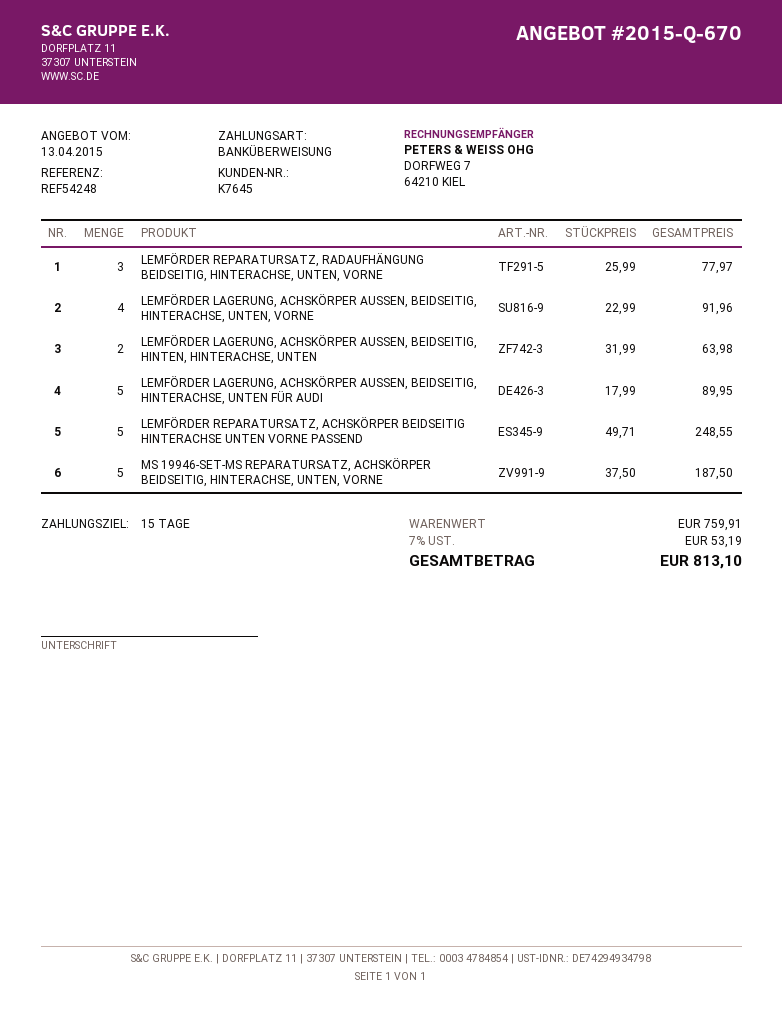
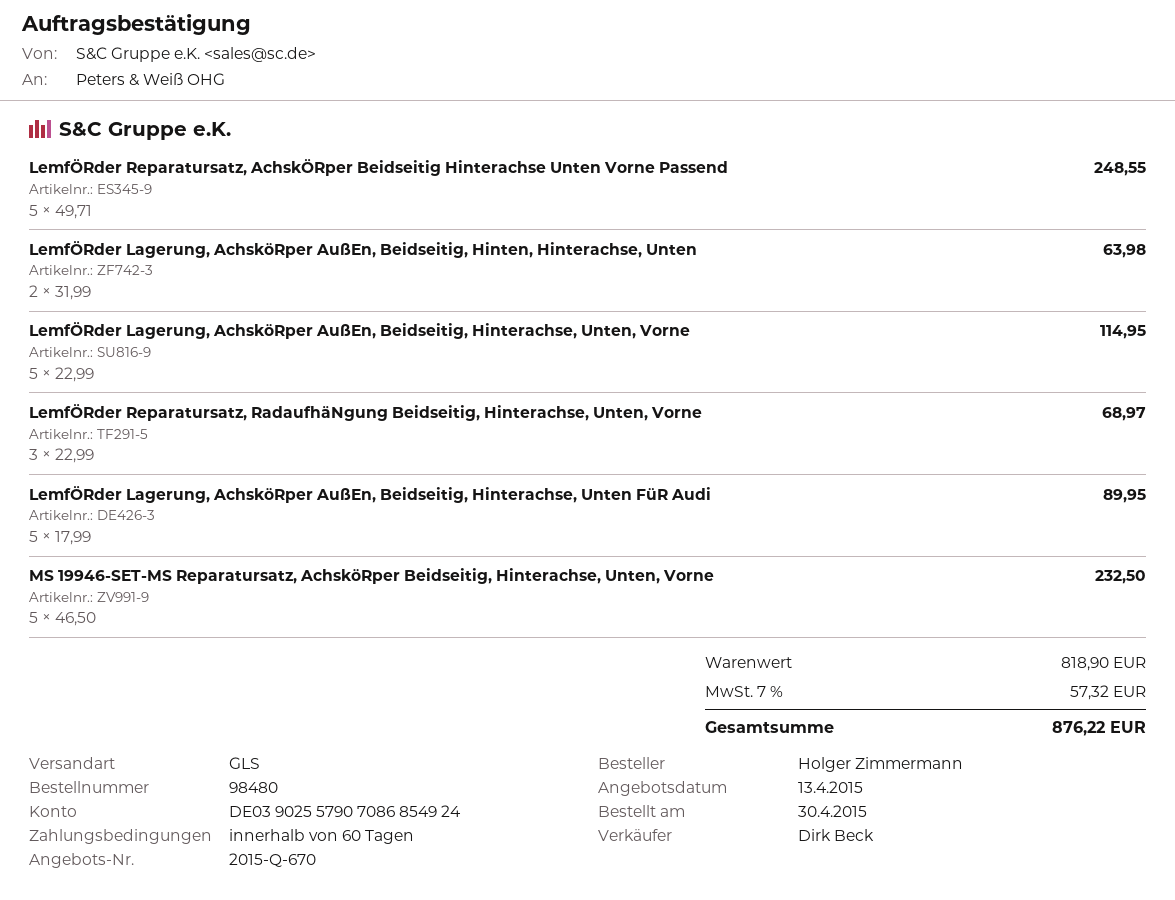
payment terms: 15 days -> 60 days
LEMFÖRDER REPARATURSATZ, RADAUFHÄNGUNG BEIDSEITIG, HINTERACHSE, UNTEN, VORNE: 3 x 25.99 = 77.97 -> 3 x 22.99 = 68.97
LEMFÖRDER LAGERUNG, ACHSKÖRPER AUSSEN, BEIDSEITIG, HINTERACHSE, UNTEN, VORNE: 4 x 22.99 = 91.96 -> 5 x 22.99 = 114.95
MS 19946-SET-MS REPARATURSATZ, ACHSKÖRPER BEIDSEITIG, HINTERACHSE, UNTEN, VORNE: 5 x 37.50 = 187.50 -> 5 x 46.50 = 232.50
subtotal: 759.91 -> 818.90
tax: 7% = 53.19 -> 7% = 57.32
total: 813.10 -> 876.22

